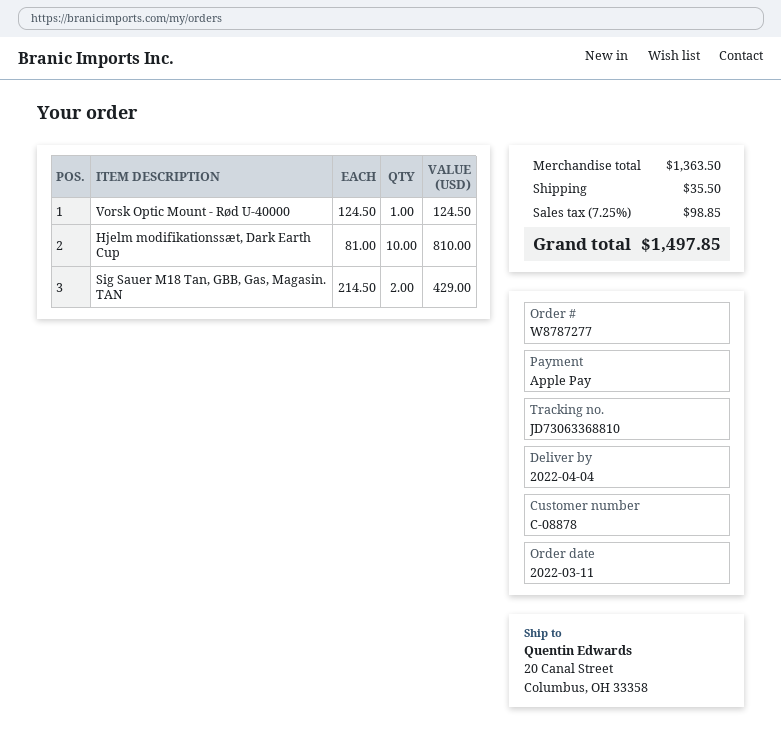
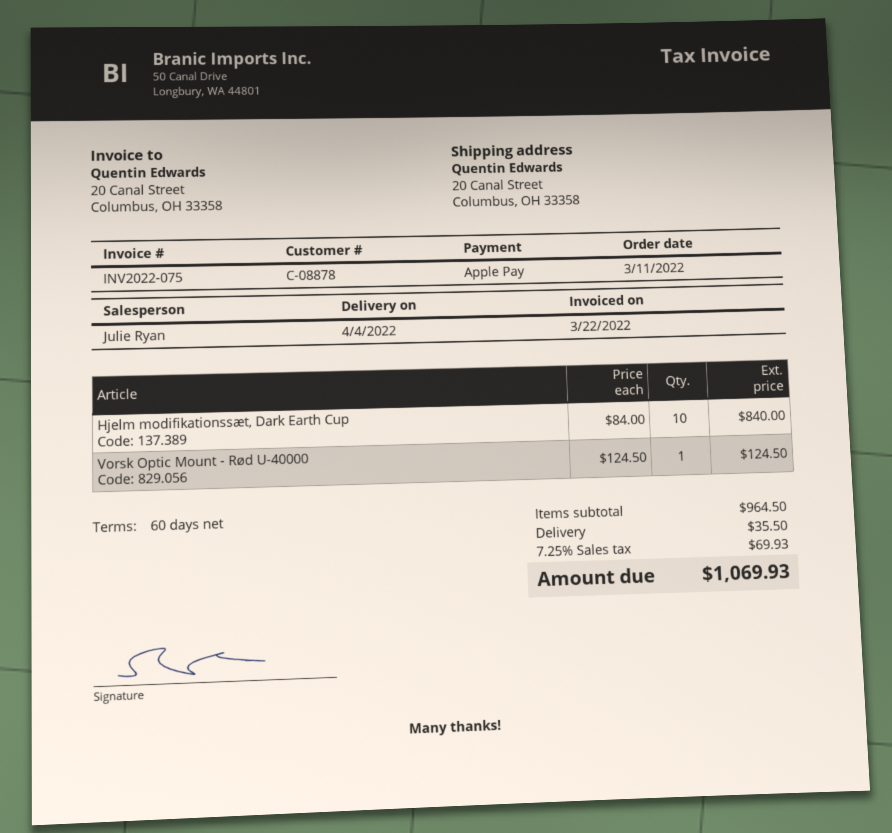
Hjelm modifikationssæt, Dark Earth Cup: 10 x 81.00 = 810.00 -> 10 x 84.00 = 840.00
Sig Sauer M18 Tan, GBB, Gas, Magasin. TAN: 2 x 214.50 = 429.00 -> none
subtotal: 1363.50 -> 964.50
tax: 7.25% = 98.85 -> 7.25% = 69.93
total: 1497.85 -> 1069.93

